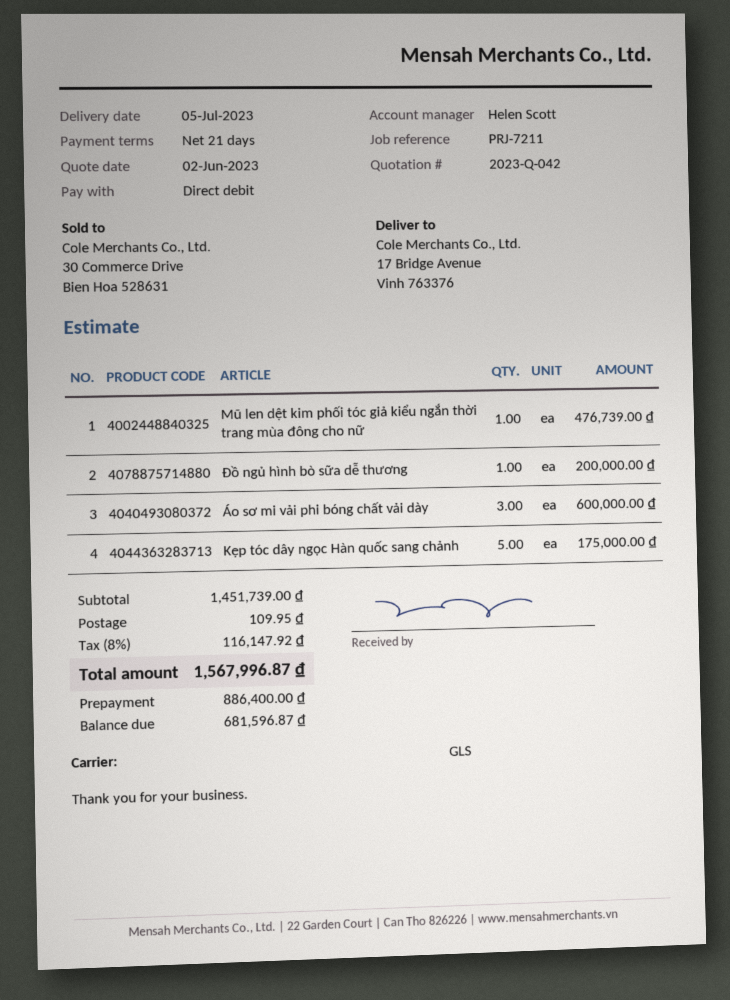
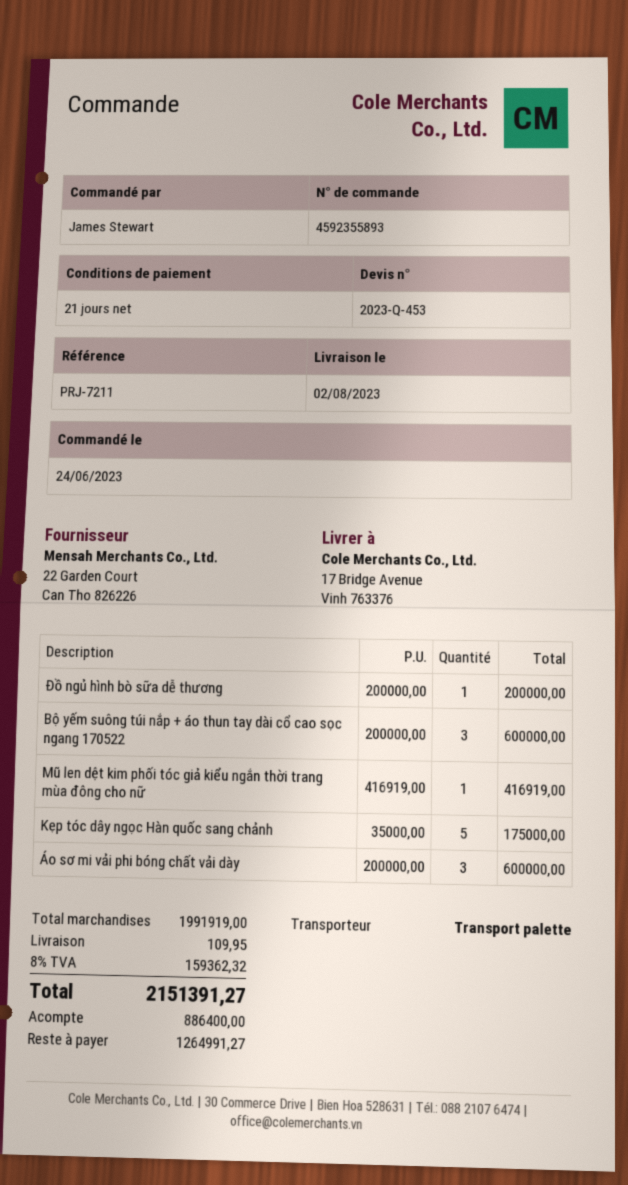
quote number: 2023-Q-042 -> 2023-Q-453
delivery date: 2023-07-05 -> 2023-08-02
shipping method: GLS -> pallet freight
Mũ len dệt kim phối tóc giả kiểu ngắn thời trang mùa đông cho nữ: 1 for 476739.00 -> 1 for 416919.00
Bộ yếm suông túi nắp + áo thun tay dài cổ cao sọc ngang 170522: none -> 3 for 600000.00
subtotal: 1451739.00 -> 1991919.00
tax: 8% = 116147.92 -> 8% = 159362.32
total: 1567996.87 -> 2151391.27
balance: 681596.87 -> 1264991.27

